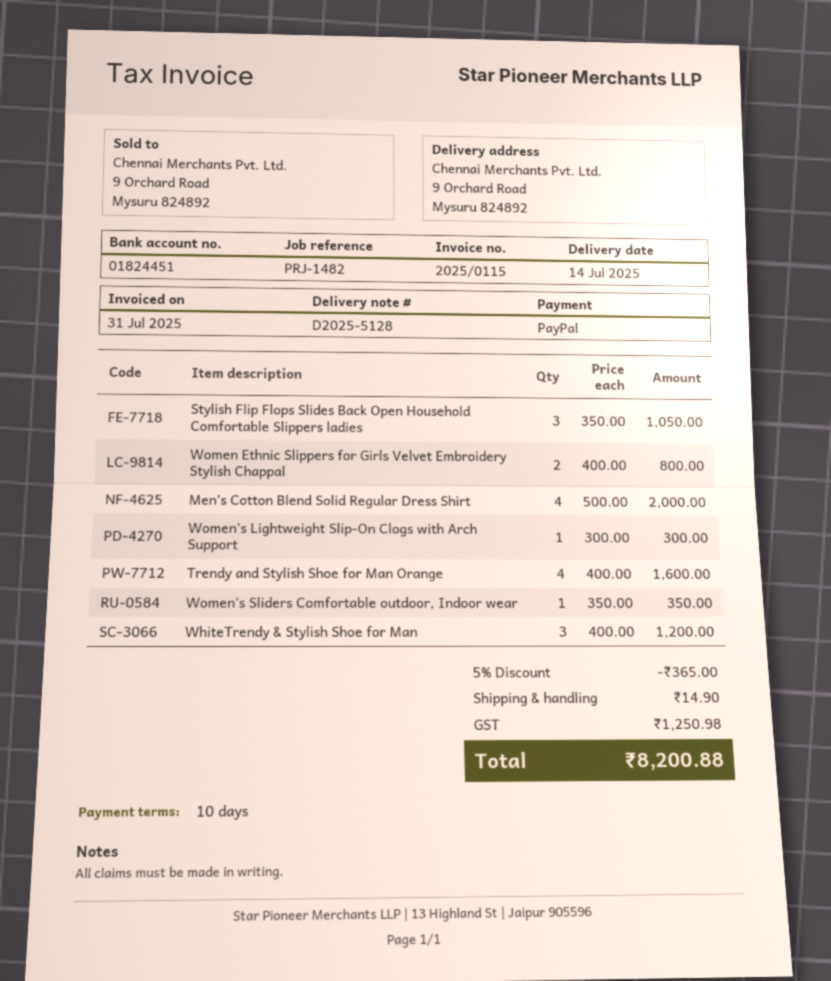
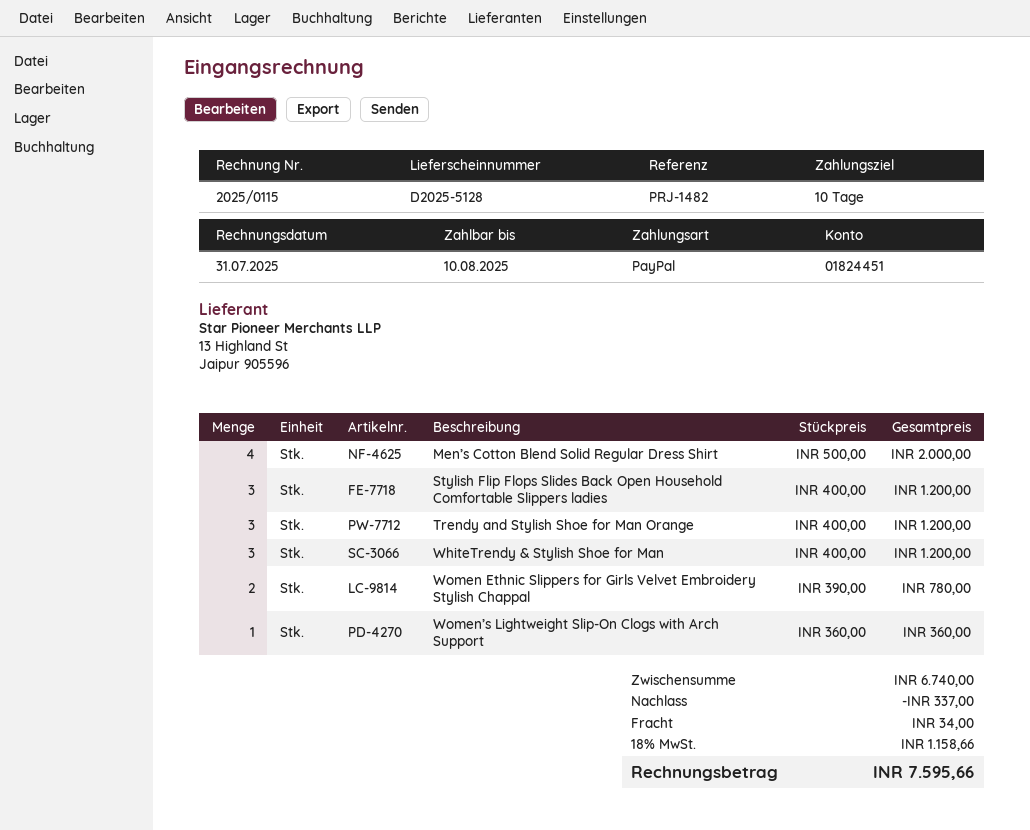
Stylish Flip Flops Slides Back Open Household Comfortable Slippers ladies: 3 x 350.00 = 1050.00 -> 3 x 400.00 = 1200.00
Women Ethnic Slippers for Girls Velvet Embroidery Stylish Chappal: 2 x 400.00 = 800.00 -> 2 x 390.00 = 780.00
Women’s Lightweight Slip-On Clogs with Arch Support: 1 x 300.00 = 300.00 -> 1 x 360.00 = 360.00
Trendy and Stylish Shoe for Man Orange: 4 x 400.00 = 1600.00 -> 3 x 400.00 = 1200.00
Women’s Sliders Comfortable outdoor, Indoor wear: 1 x 350.00 = 350.00 -> none
discount: 365.00 -> 337.00
shipping: 14.90 -> 34.00
tax: 1250.98 -> 1158.66
total: 8200.88 -> 7595.66

